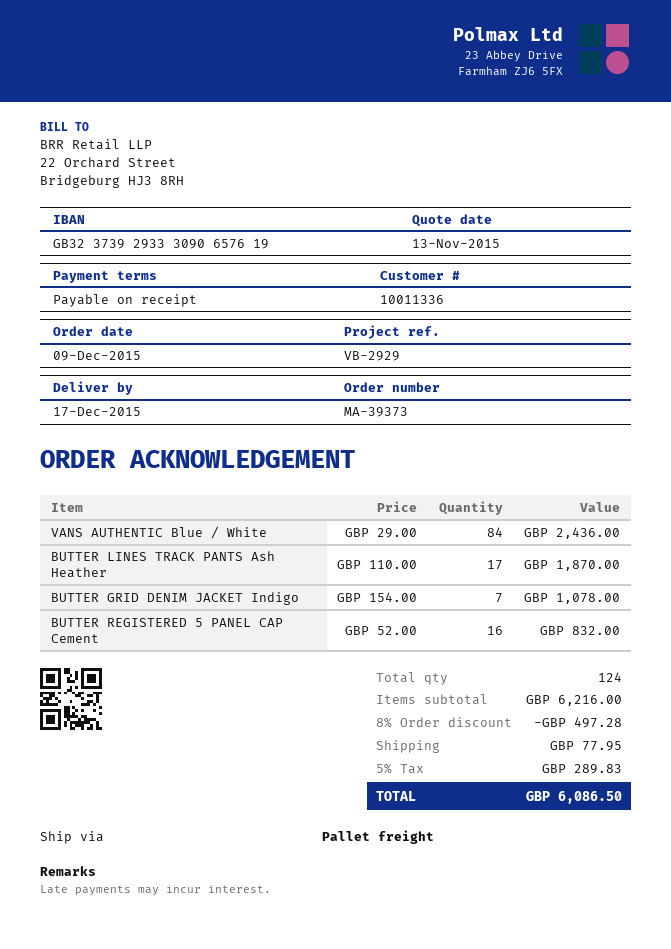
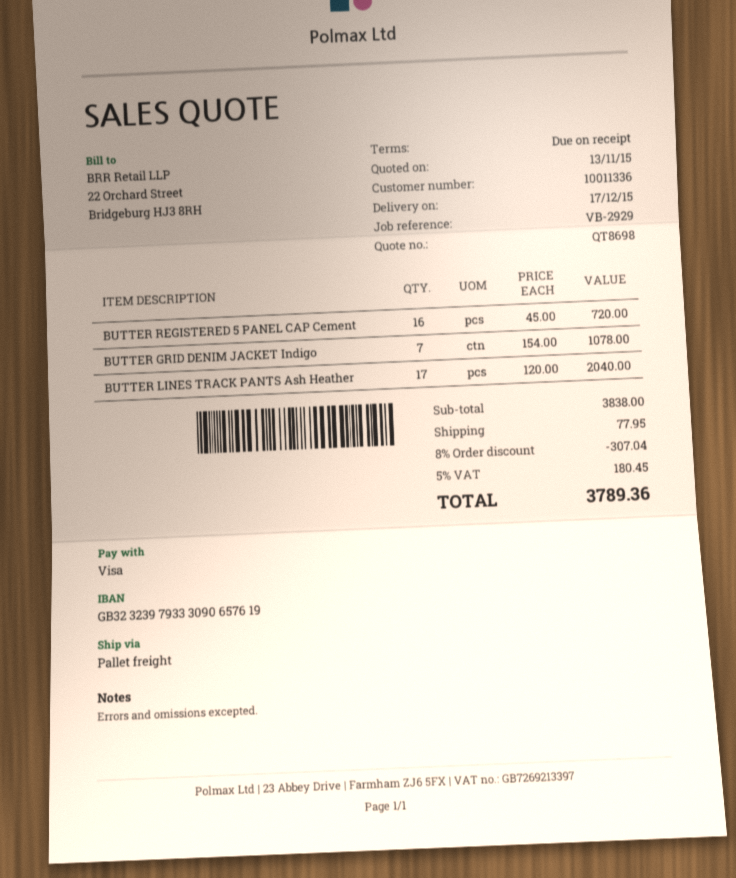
bank account: GB32373929333090657619 -> GB32323979333090657619
VANS AUTHENTIC Blue / White: 84 x 29.00 = 2436.00 -> none
BUTTER LINES TRACK PANTS Ash Heather: 17 x 110.00 = 1870.00 -> 17 x 120.00 = 2040.00
BUTTER REGISTERED 5 PANEL CAP Cement: 16 x 52.00 = 832.00 -> 16 x 45.00 = 720.00
subtotal: 6216.00 -> 3838.00
discount: 8% = 497.28 -> 8% = 307.04
tax: 5% = 289.83 -> 5% = 180.45
total: 6086.50 -> 3789.36

